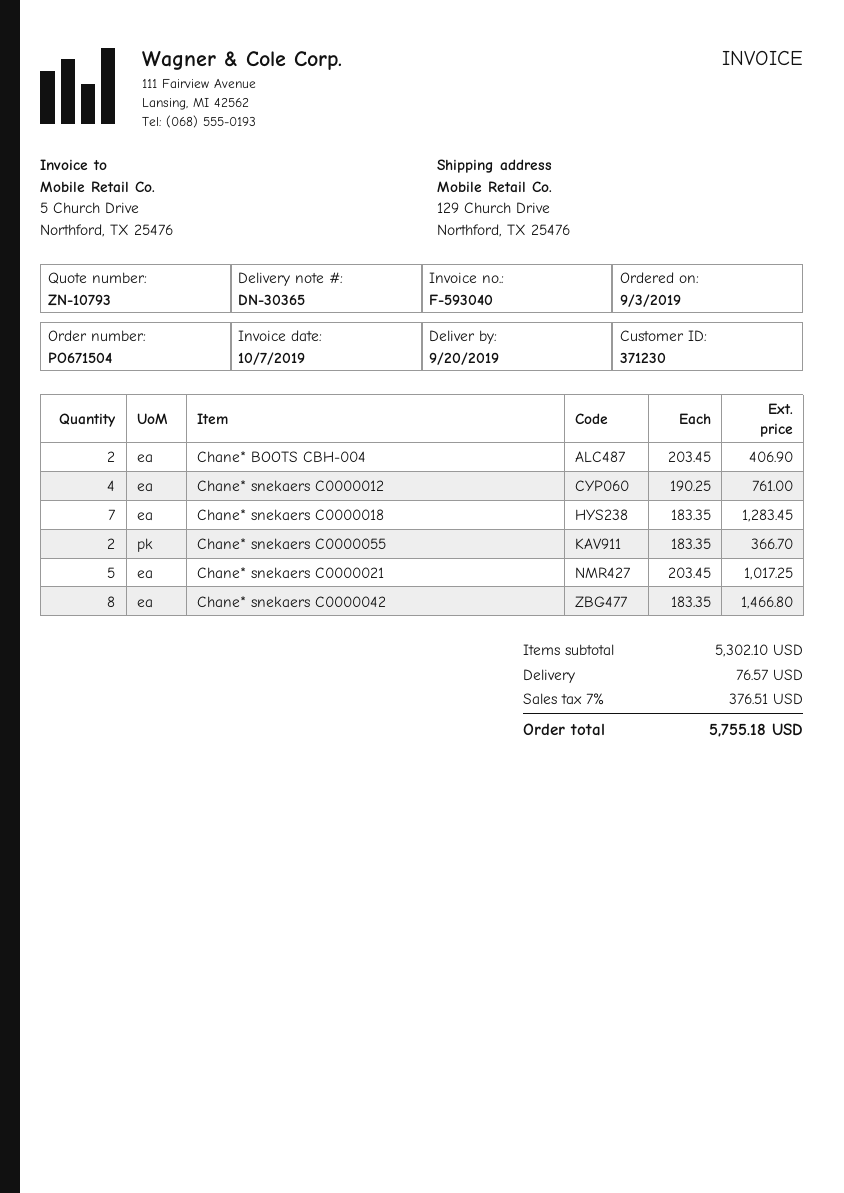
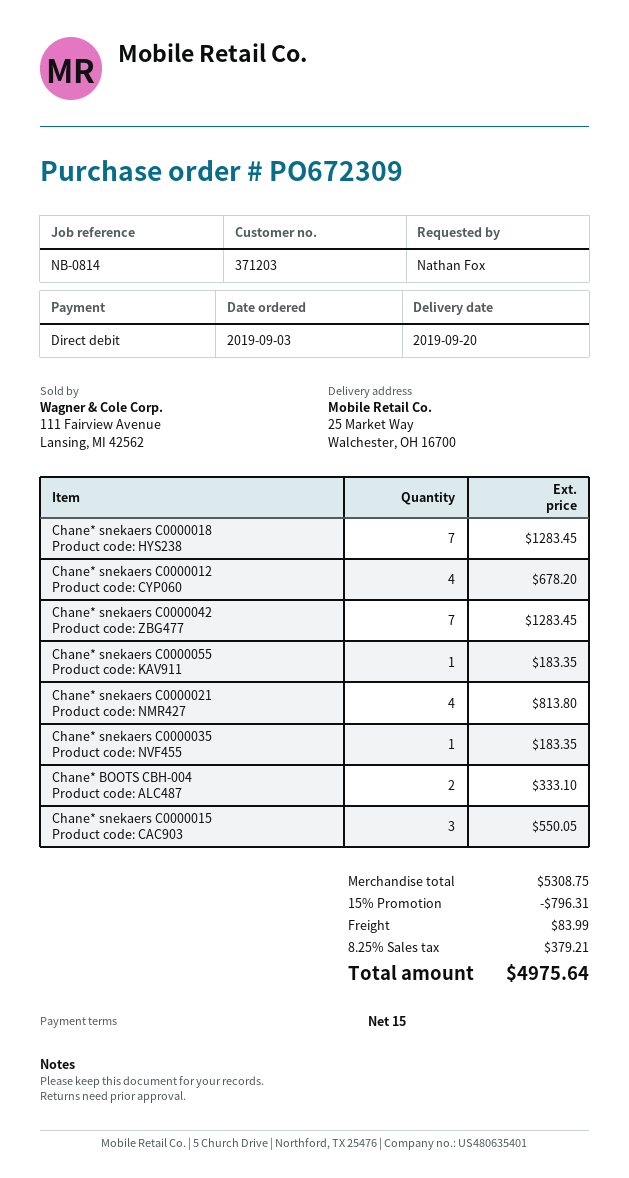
order number: PO671504 -> PO672309
customer number: 371230 -> 371203
ship to: 129 Church Drive, Northford, TX 25476 -> 25 Market Way, Walchester, OH 16700
Chane* BOOTS CBH-004: 2 for 406.90 -> 2 for 333.10
Chane* snekaers C0000012: 4 for 761.00 -> 4 for 678.20
Chane* snekaers C0000055: 2 for 366.70 -> 1 for 183.35
Chane* snekaers C0000021: 5 for 1017.25 -> 4 for 813.80
Chane* snekaers C0000042: 8 for 1466.80 -> 7 for 1283.45
Chane* snekaers C0000035: none -> 1 for 183.35
Chane* snekaers C0000015: none -> 3 for 550.05
subtotal: 5302.10 -> 5308.75
discount: none -> 15% = 796.31
shipping: 76.57 -> 83.99
tax: 7% = 376.51 -> 8.25% = 379.21
total: 5755.18 -> 4975.64

